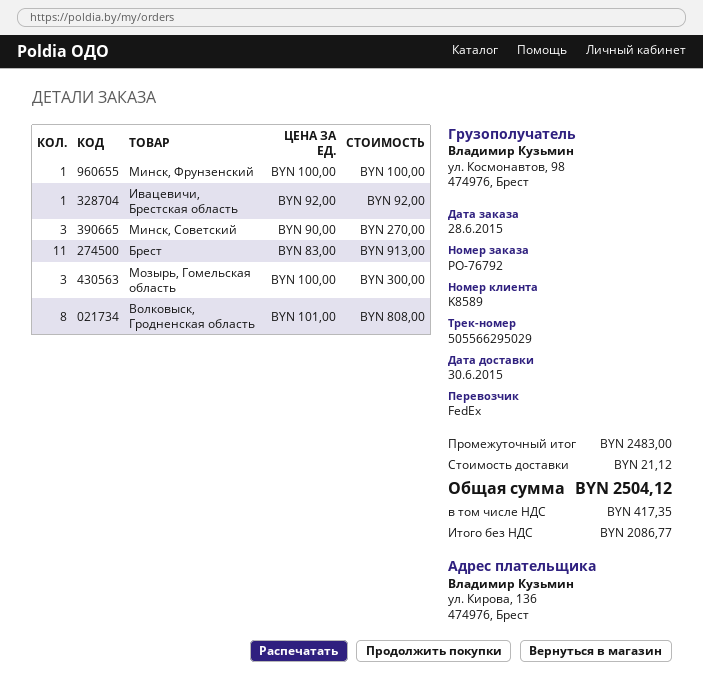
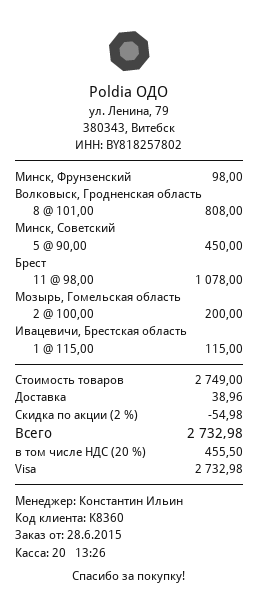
customer number: K8589 -> K8360
Минск, Фрунзенский: 1 x 100.00 = 100.00 -> 1 x 98.00 = 98.00
Ивацевичи, Брестская область: 1 x 92.00 = 92.00 -> 1 x 115.00 = 115.00
Минск, Советский: 3 x 90.00 = 270.00 -> 5 x 90.00 = 450.00
Брест: 11 x 83.00 = 913.00 -> 11 x 98.00 = 1078.00
Мозырь, Гомельская область: 3 x 100.00 = 300.00 -> 2 x 100.00 = 200.00
subtotal: 2483.00 -> 2749.00
discount: none -> 2% = 54.98
shipping: 21.12 -> 38.96
tax: 417.35 -> 455.50
total: 2504.12 -> 2732.98

